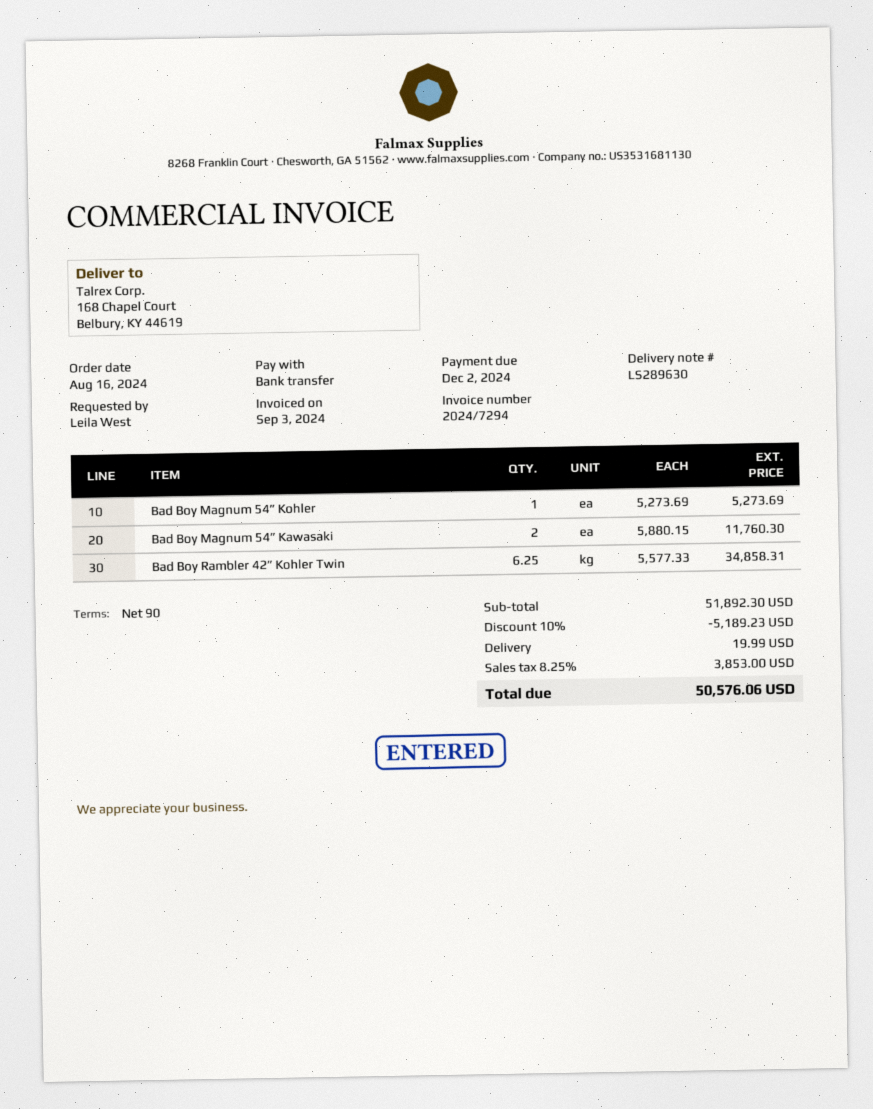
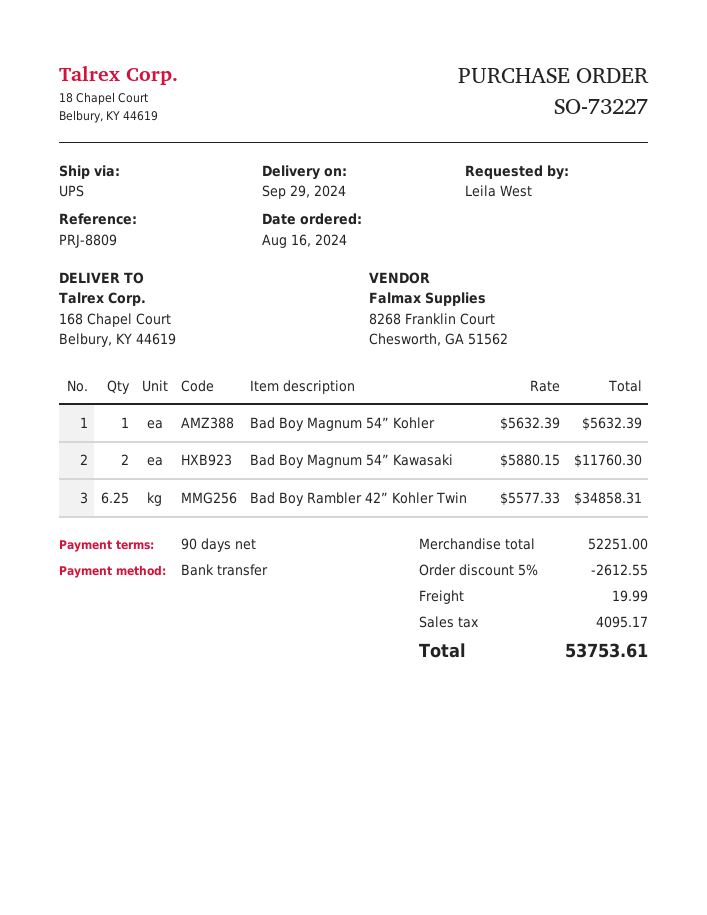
Bad Boy Magnum 54” Kohler: 1 x 5273.69 = 5273.69 -> 1 x 5632.39 = 5632.39
subtotal: 51892.30 -> 52251.00
discount: 10% = 5189.23 -> 5% = 2612.55
tax: 3853.00 -> 4095.17
total: 50576.06 -> 53753.61

